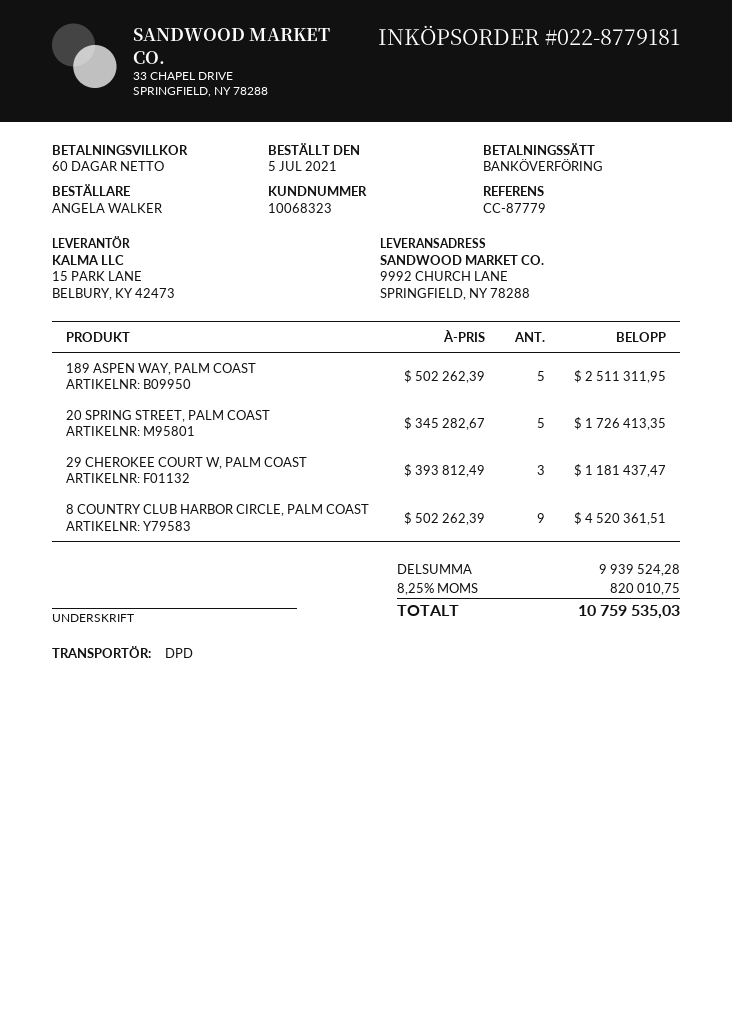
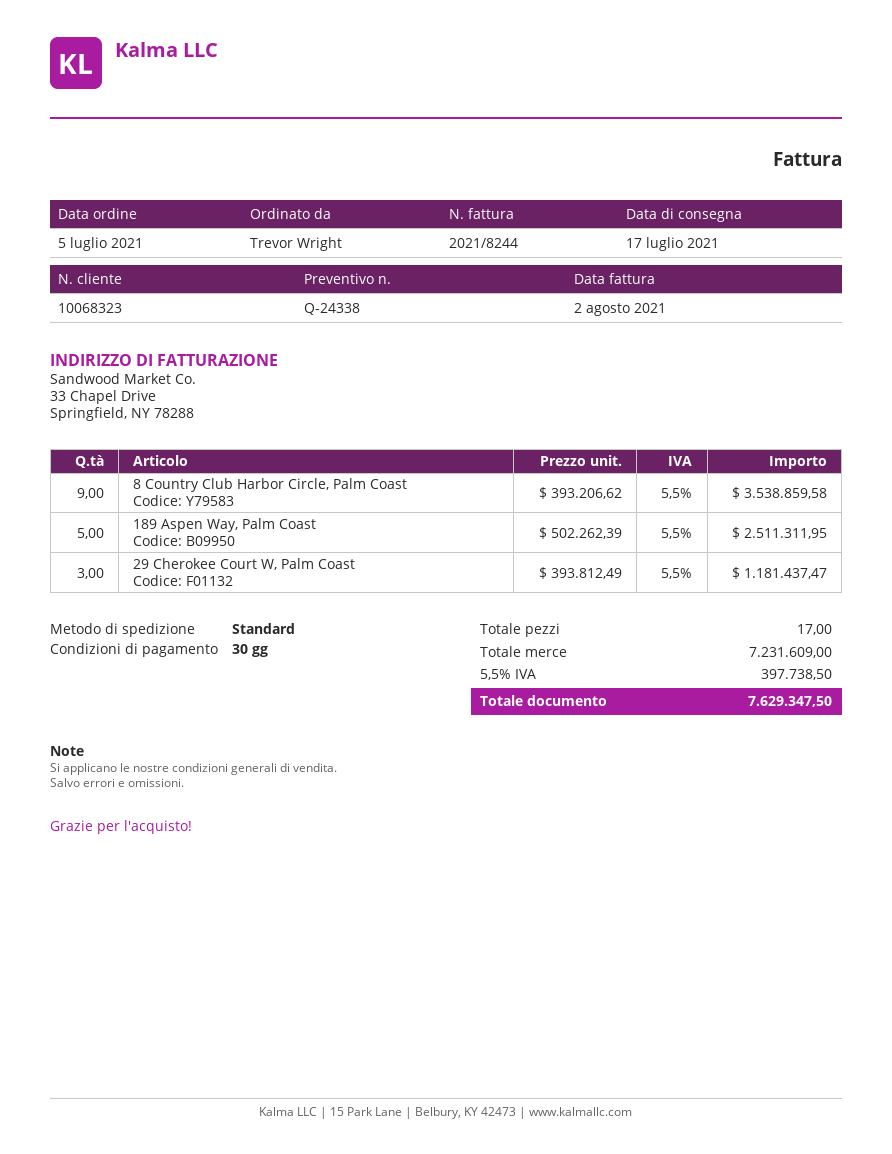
payment terms: 60 days -> 30 days
ordered by: ANGELA WALKER -> Trevor Wright
shipping method: DPD -> standard
20 SPRING STREET, PALM COAST: 5 x 345282.67 = 1726413.35 -> none
8 COUNTRY CLUB HARBOR CIRCLE, PALM COAST: 9 x 502262.39 = 4520361.51 -> 9 x 393206.62 = 3538859.58
subtotal: 9939524.28 -> 7231609.00
tax: 8.25% = 820010.75 -> 5.5% = 397738.50
total: 10759535.03 -> 7629347.50

